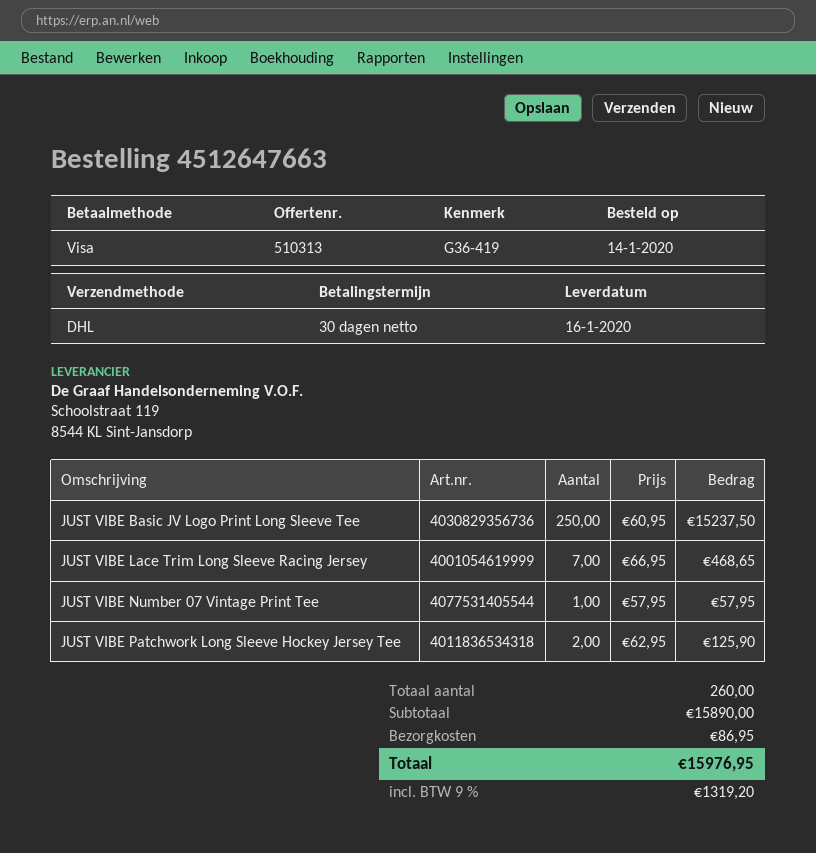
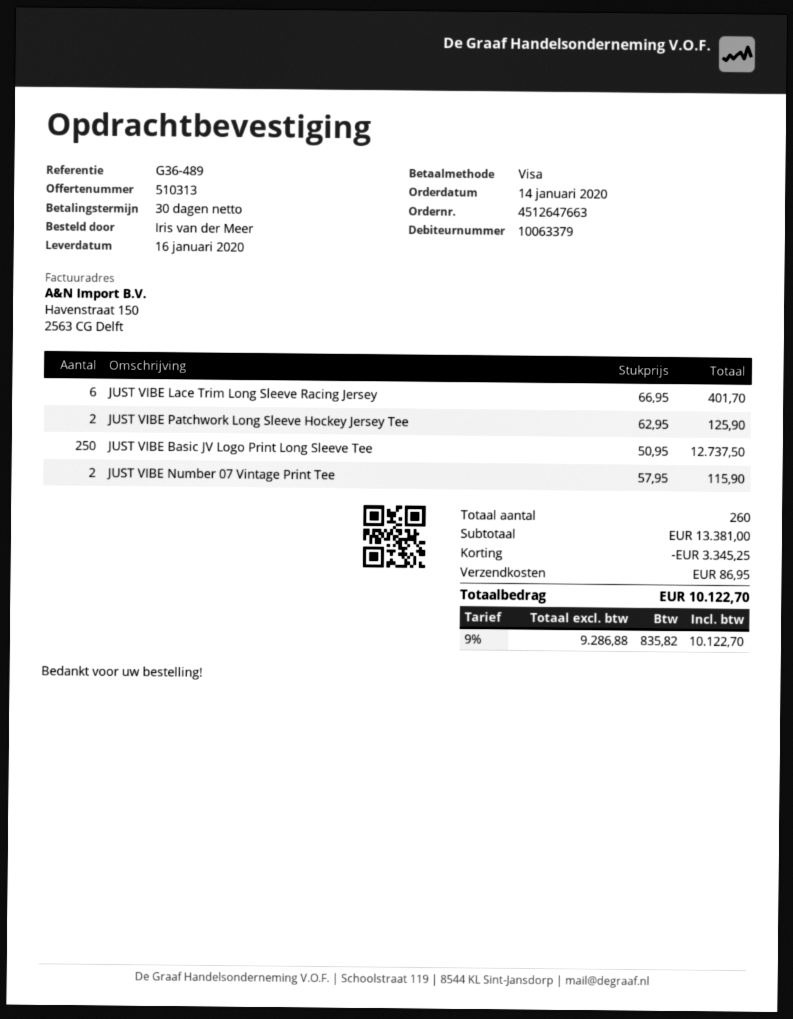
reference: G36-419 -> G36-489
JUST VIBE Basic JV Logo Print Long Sleeve Tee: 250 x 60.95 = 15237.50 -> 250 x 50.95 = 12737.50
JUST VIBE Lace Trim Long Sleeve Racing Jersey: 7 x 66.95 = 468.65 -> 6 x 66.95 = 401.70
JUST VIBE Number 07 Vintage Print Tee: 1 x 57.95 = 57.95 -> 2 x 57.95 = 115.90
subtotal: 15890.00 -> 13381.00
discount: none -> 3345.25
tax: 9% = 1319.20 -> 9% = 835.82
total: 15976.95 -> 10122.70

